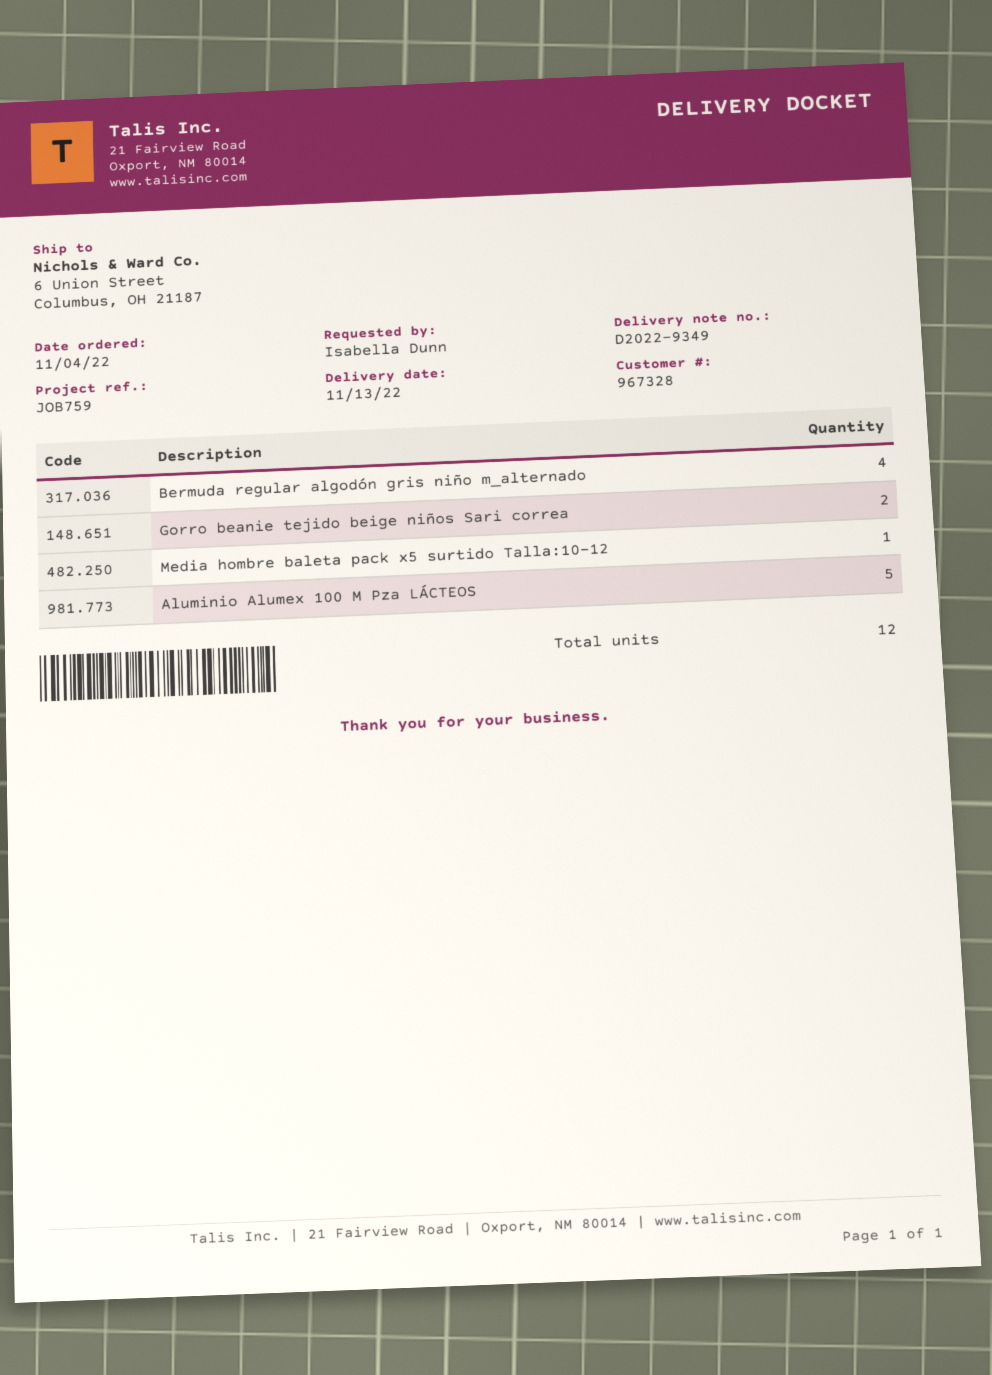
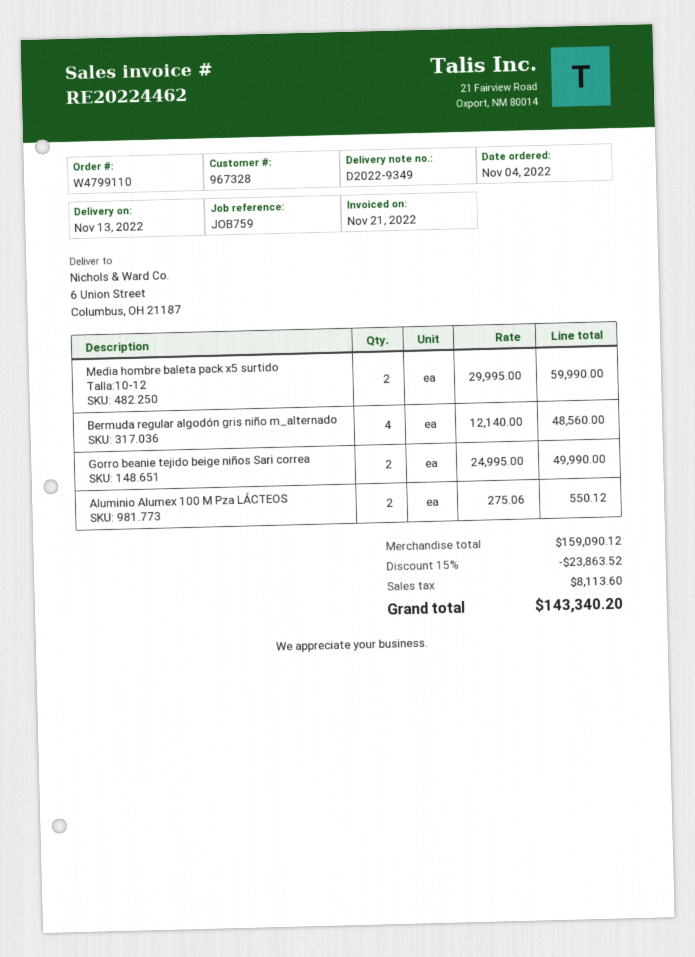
Media hombre baleta pack x5 surtido Talla:10-12: 1 -> 2
Aluminio Alumex 100 M Pza LÁCTEOS: 5 -> 2

